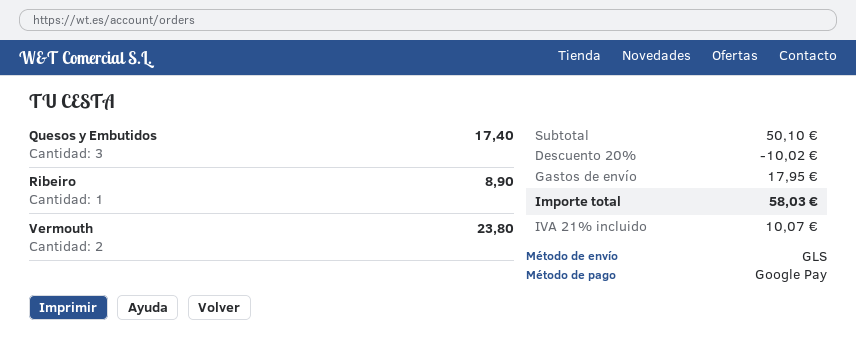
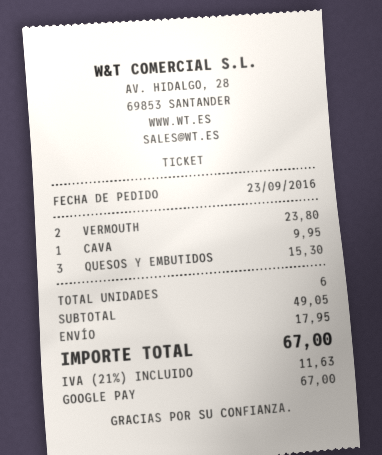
Quesos y Embutidos: 3 for 17.40 -> 3 for 15.30
Ribeiro: 1 for 8.90 -> none
CAVA: none -> 1 for 9.95
subtotal: 50.10 -> 49.05
discount: 20% = 10.02 -> none
tax: 21% = 10.07 -> 21% = 11.63
total: 58.03 -> 67.00

